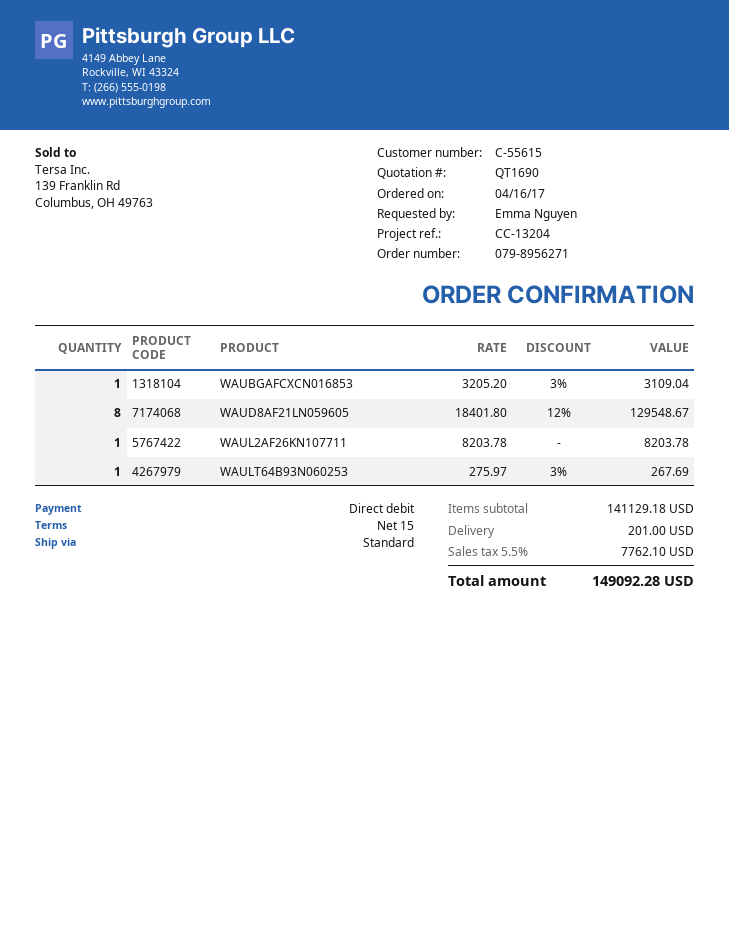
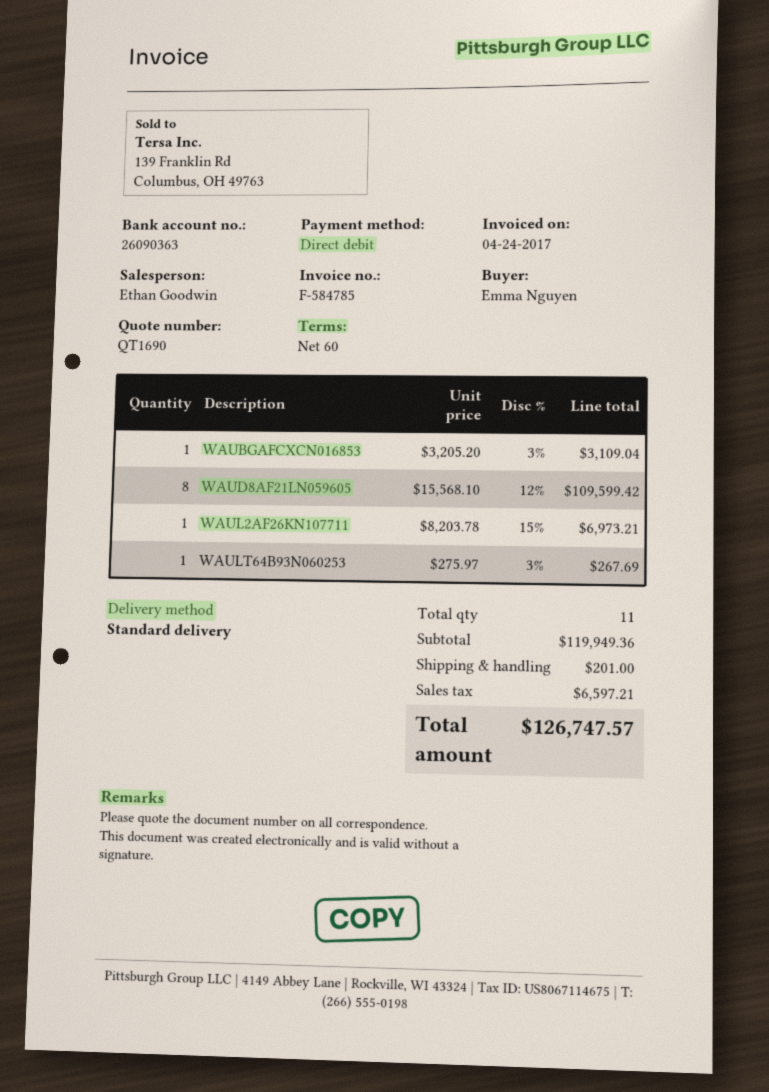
payment terms: 15 days -> 60 days
WAUD8AF21LN059605: 8 x 18401.80 - 12% = 129548.67 -> 8 x 15568.10 - 12% = 109599.42
WAUL2AF26KN107711: 1 x 8203.78 = 8203.78 -> 1 x 8203.78 - 15% = 6973.21
subtotal: 141129.18 -> 119949.36
tax: 7762.10 -> 6597.21
total: 149092.28 -> 126747.57

